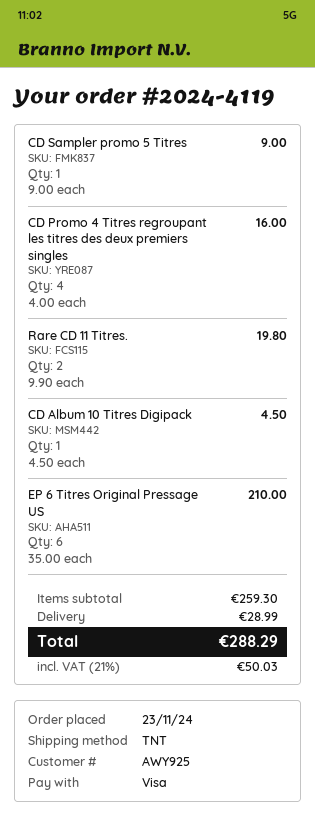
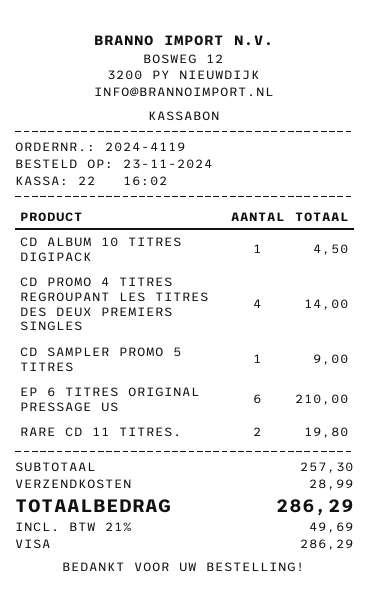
CD Promo 4 Titres regroupant les titres des deux premiers singles: 4 for 16.00 -> 4 for 14.00
subtotal: 259.30 -> 257.30
tax: 21% = 50.03 -> 21% = 49.69
total: 288.29 -> 286.29

